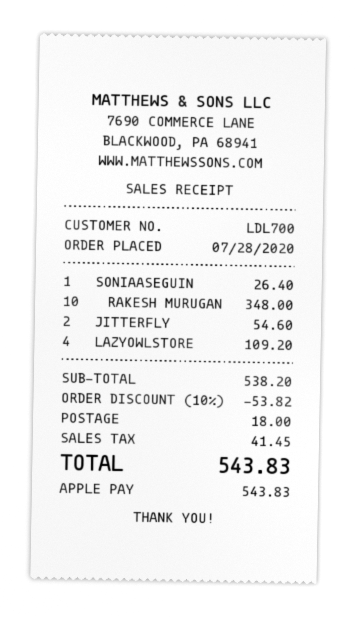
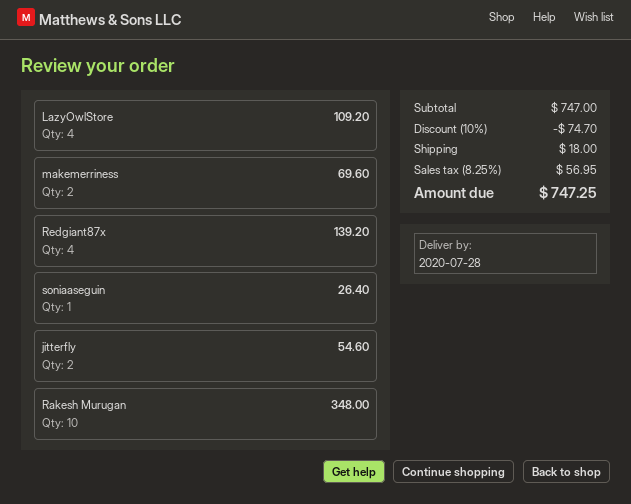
makemerriness: none -> 2 for 69.60
Redgiant87x: none -> 4 for 139.20
subtotal: 538.20 -> 747.00
discount: 10% = 53.82 -> 10% = 74.70
tax: 41.45 -> 56.95
total: 543.83 -> 747.25

